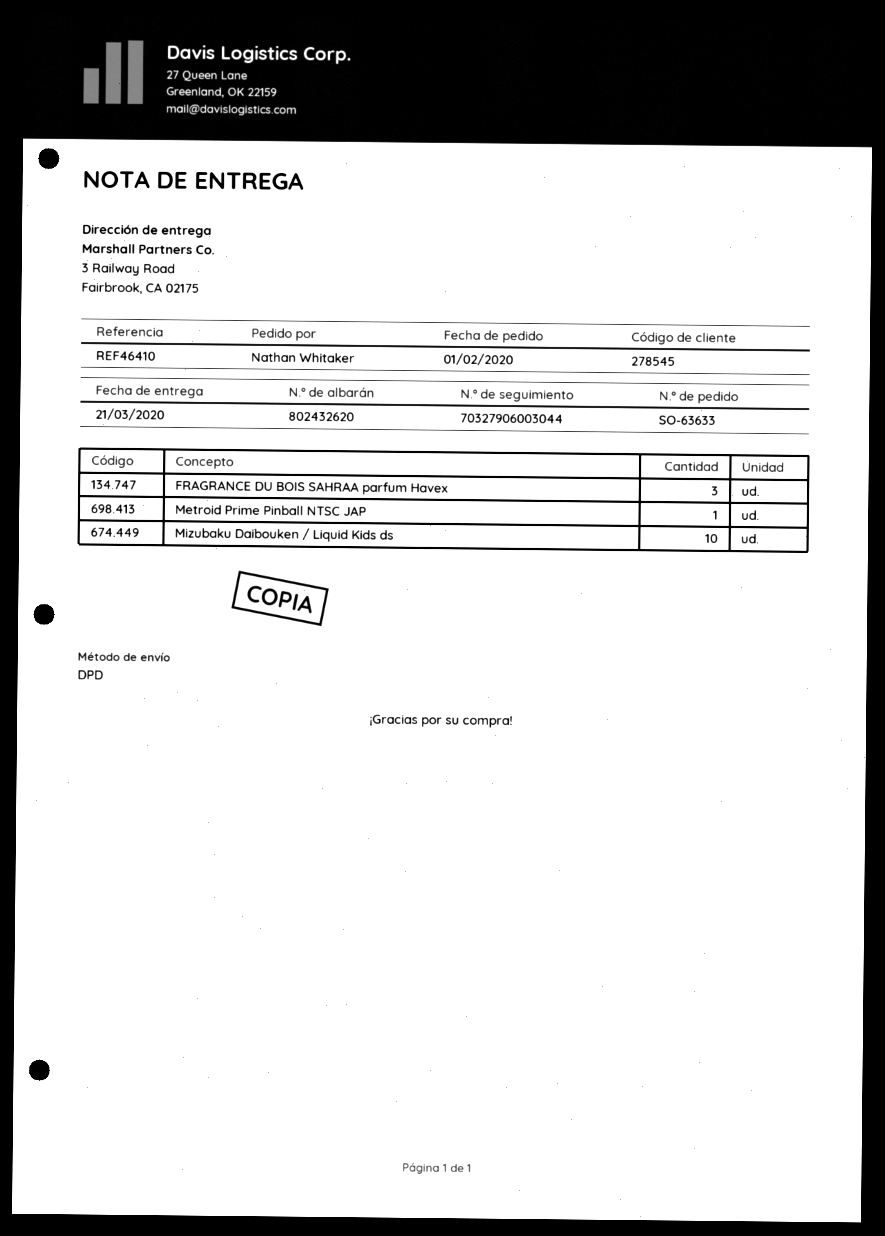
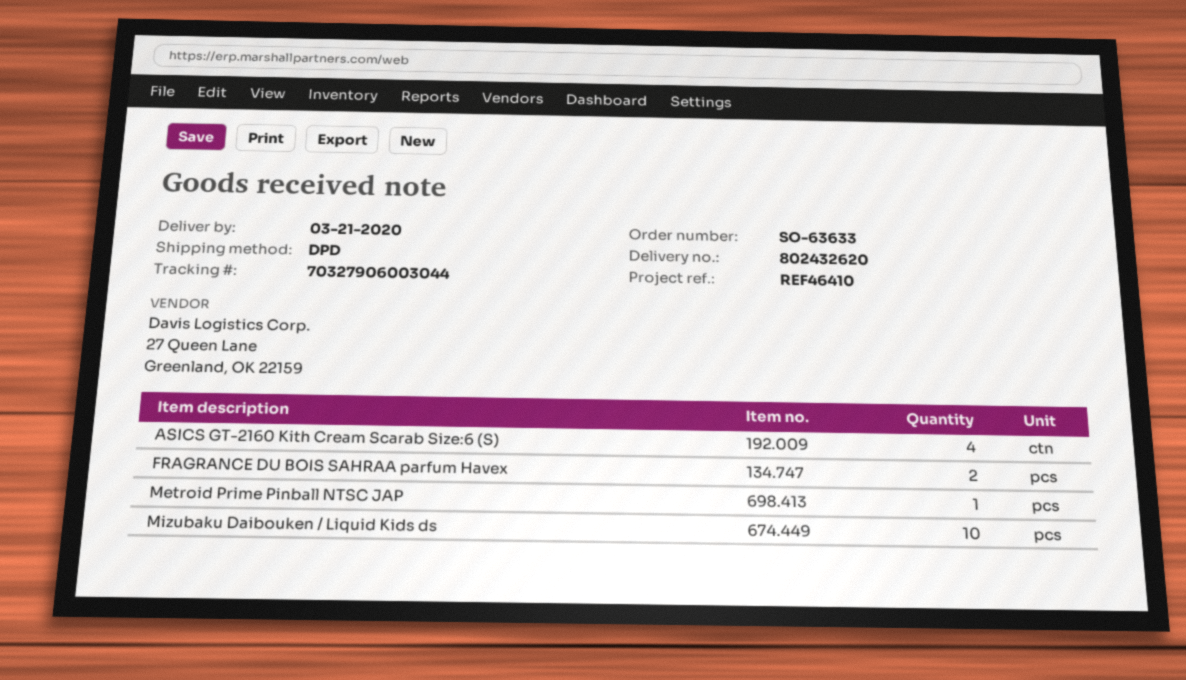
FRAGRANCE DU BOIS SAHRAA parfum Havex: 3 -> 2
ASICS GT-2160 Kith Cream Scarab Size:6 (S): none -> 4

